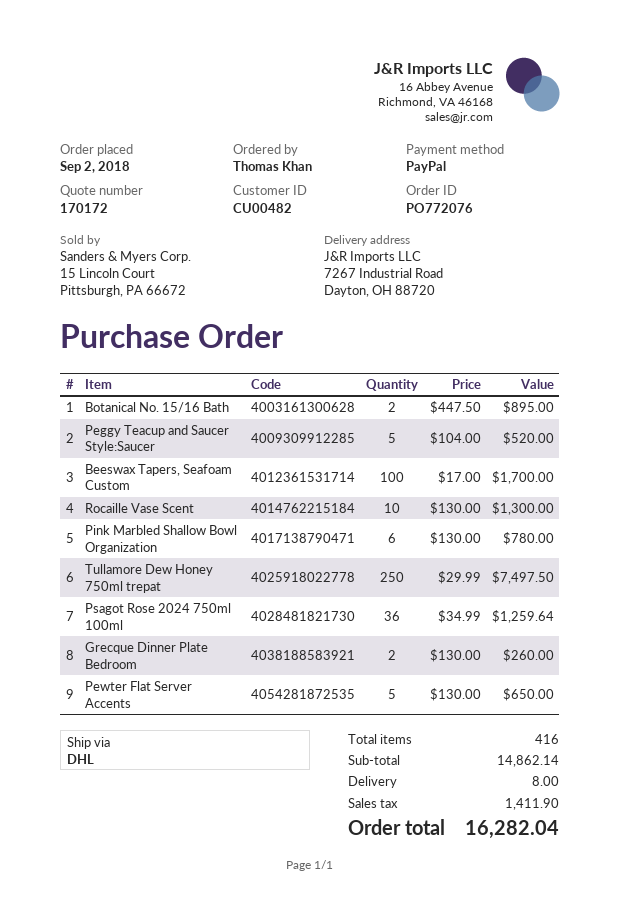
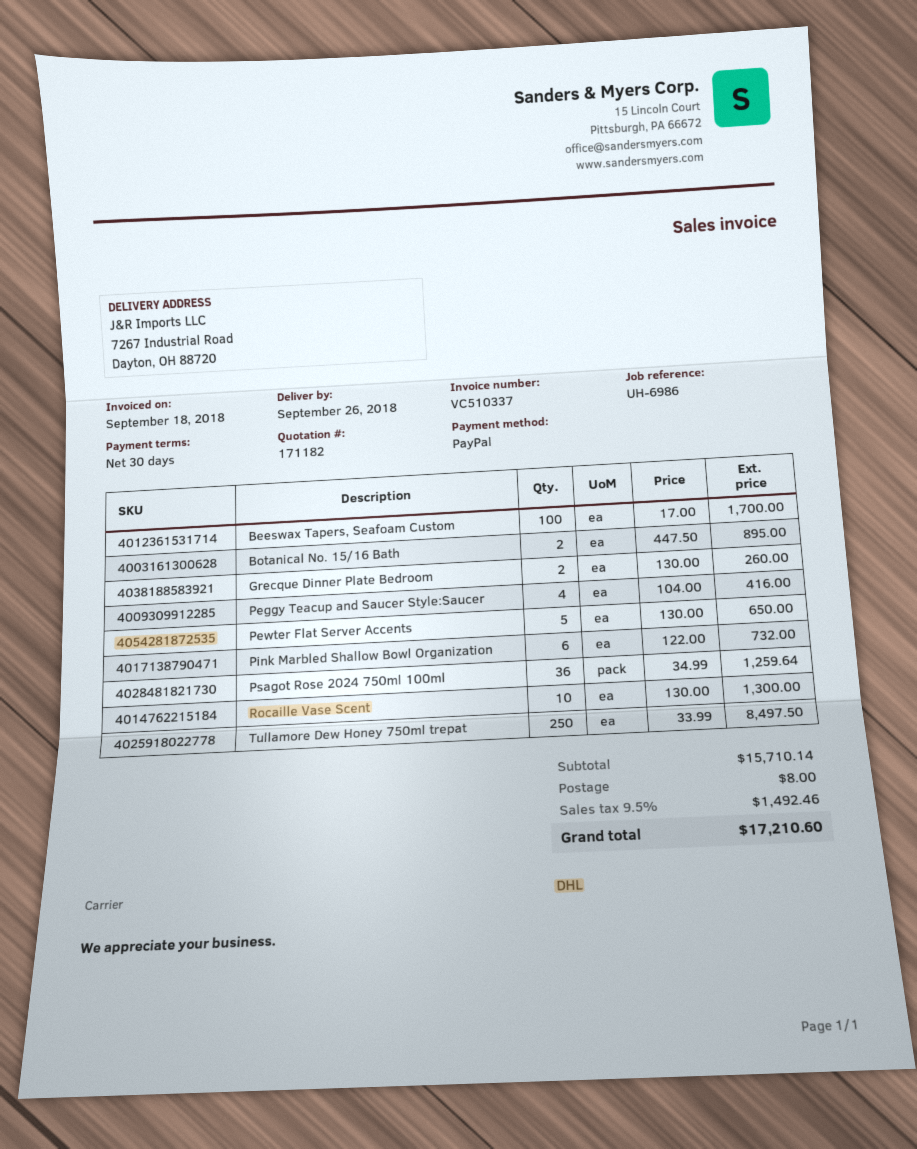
quote number: 170172 -> 171182
Peggy Teacup and Saucer Style:Saucer: 5 x 104.00 = 520.00 -> 4 x 104.00 = 416.00
Pink Marbled Shallow Bowl Organization: 6 x 130.00 = 780.00 -> 6 x 122.00 = 732.00
Tullamore Dew Honey 750ml trepat: 250 x 29.99 = 7497.50 -> 250 x 33.99 = 8497.50
subtotal: 14862.14 -> 15710.14
tax: 1411.90 -> 1492.46
total: 16282.04 -> 17210.60

